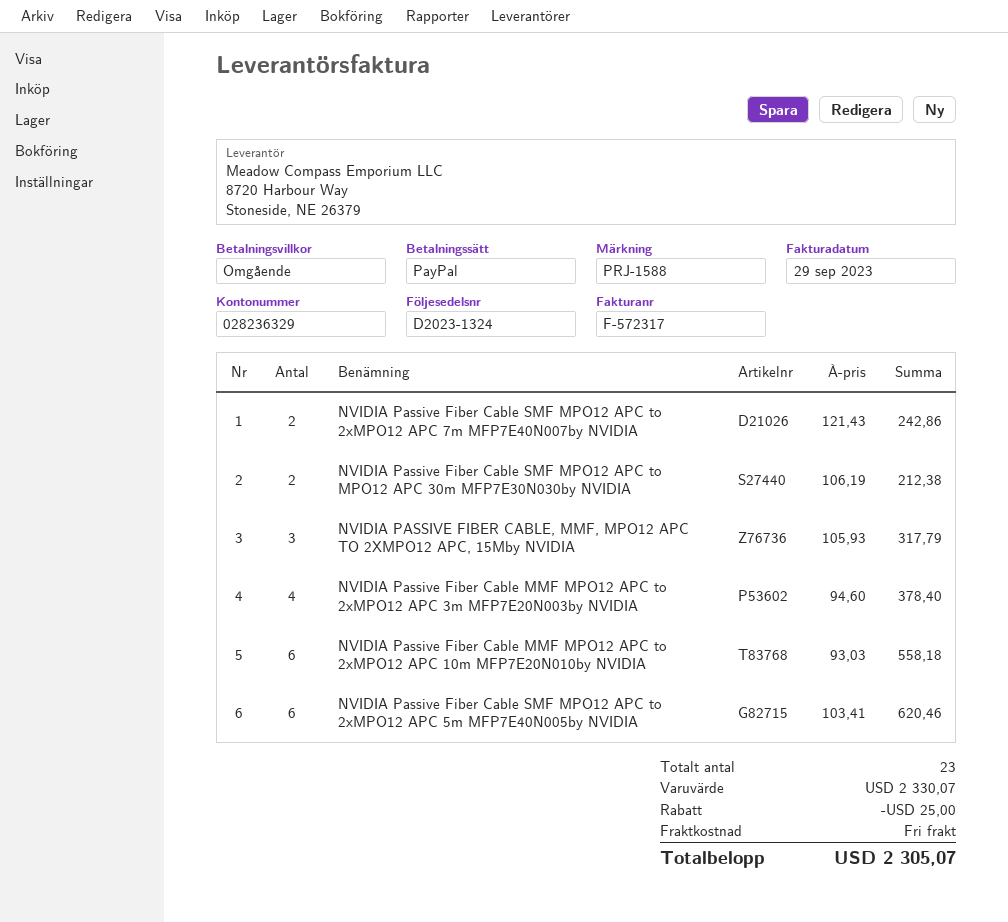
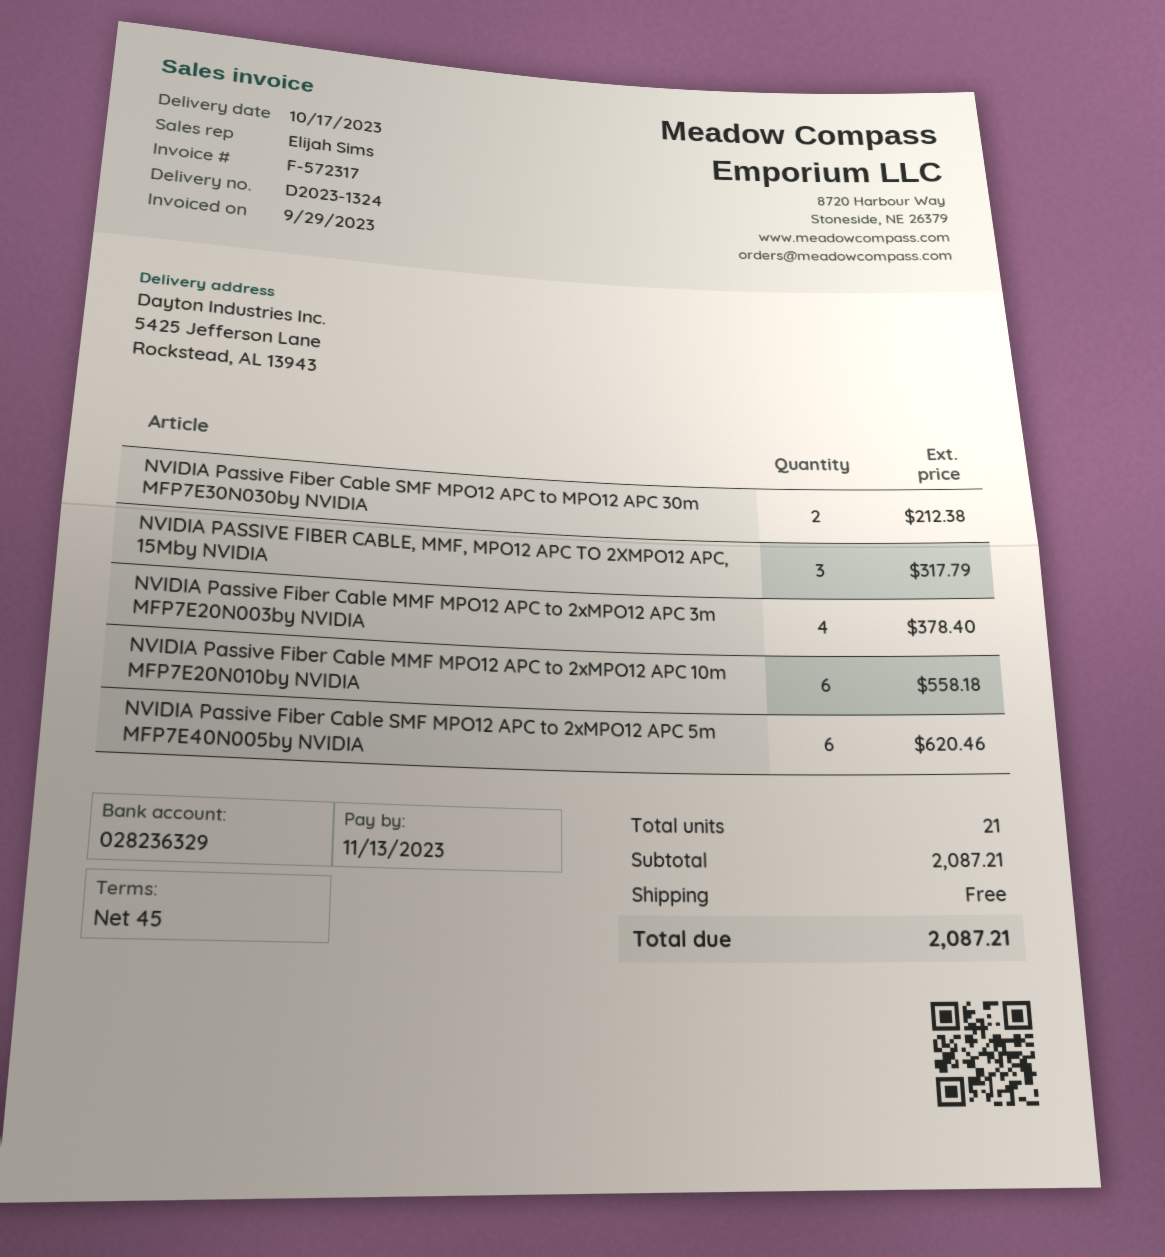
payment terms: on receipt -> 45 days
NVIDIA Passive Fiber Cable SMF MPO12 APC to 2xMPO12 APC 7m MFP7E40N007by NVIDIA: 2 for 242.86 -> none
total quantity: 23 -> 21
subtotal: 2330.07 -> 2087.21
discount: 25.00 -> none
total: 2305.07 -> 2087.21

